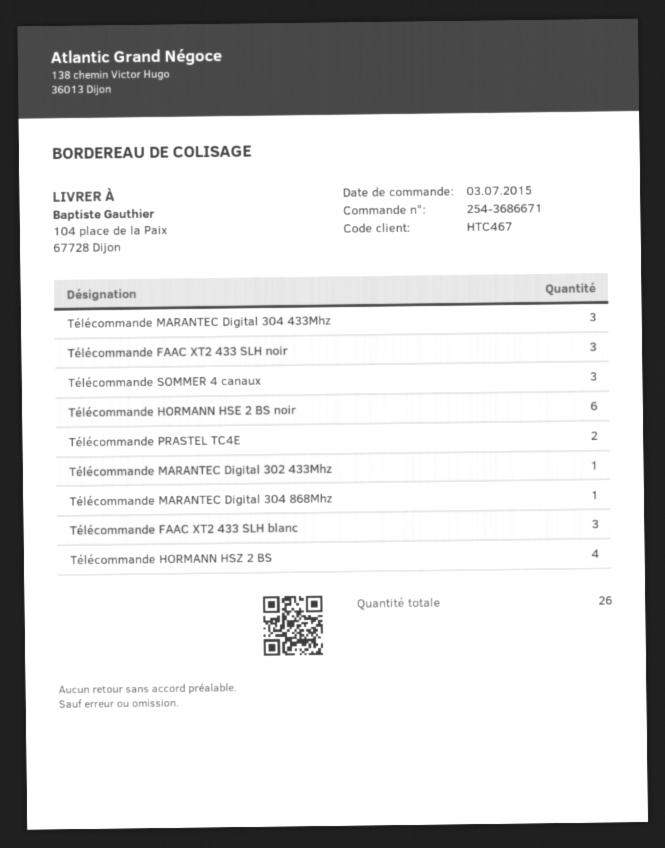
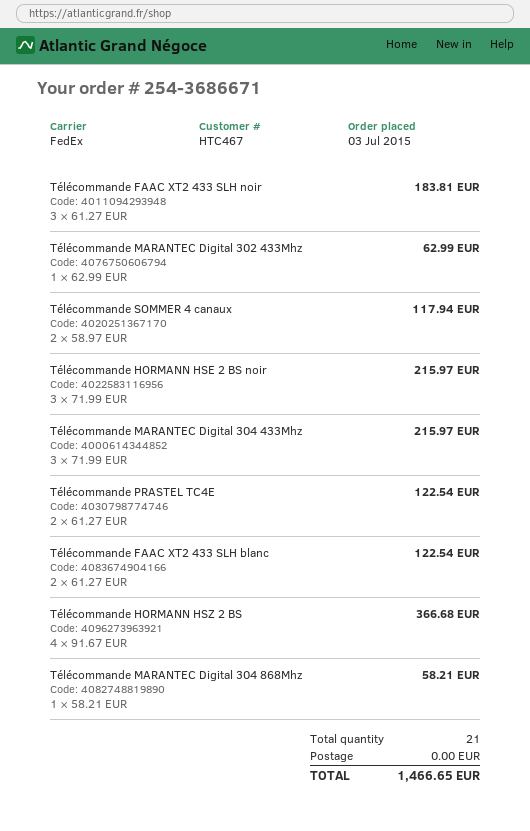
Télécommande SOMMER 4 canaux: 3 -> 2
Télécommande HORMANN HSE 2 BS noir: 6 -> 3
Télécommande FAAC XT2 433 SLH blanc: 3 -> 2
total quantity: 26 -> 21

